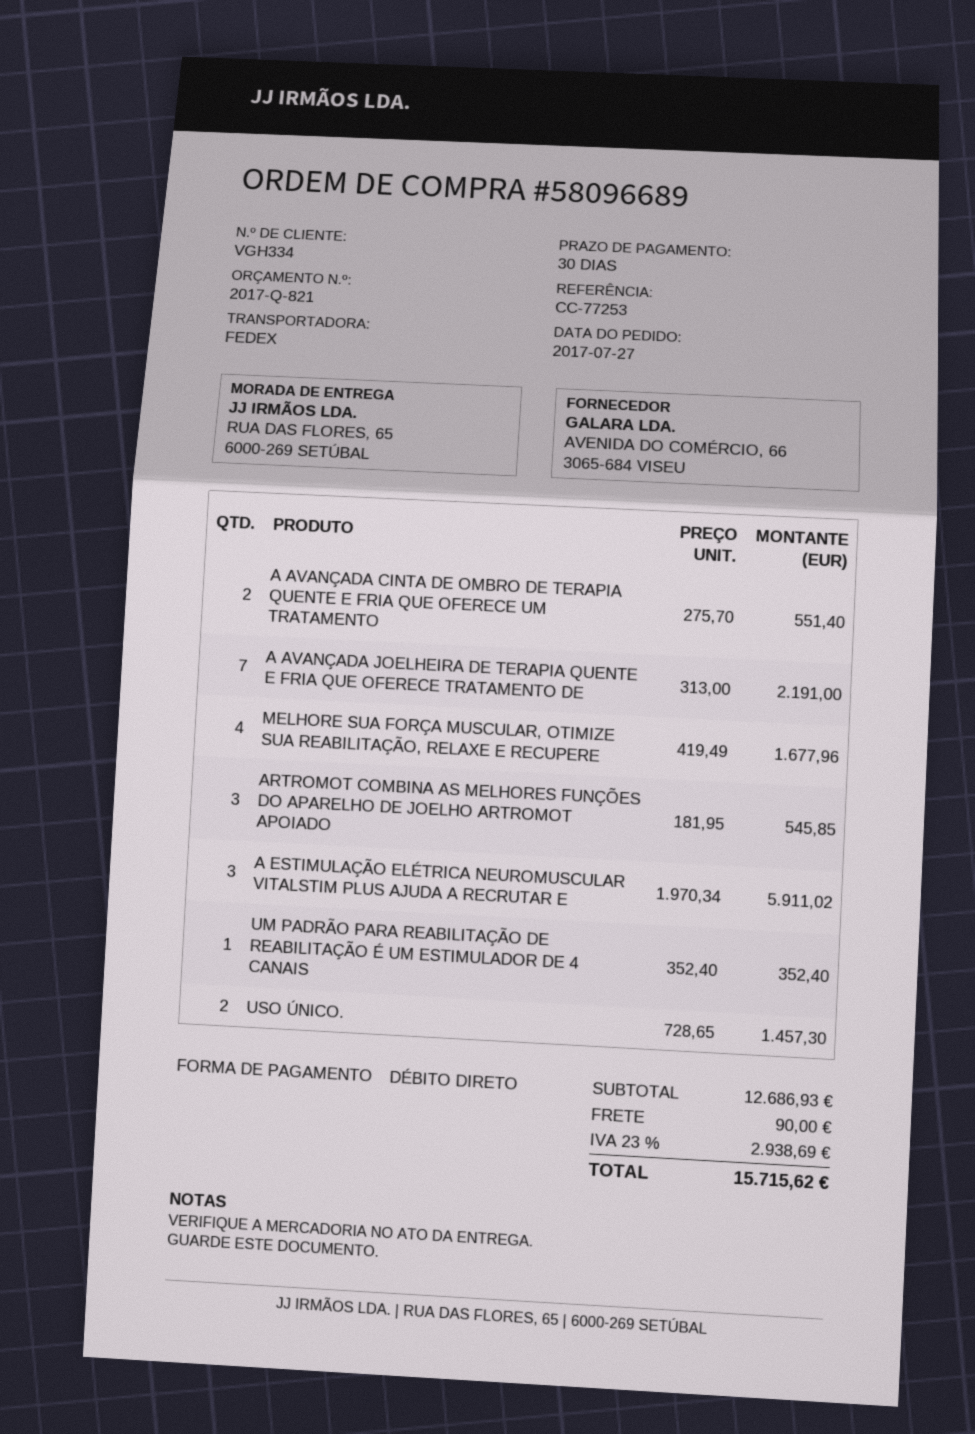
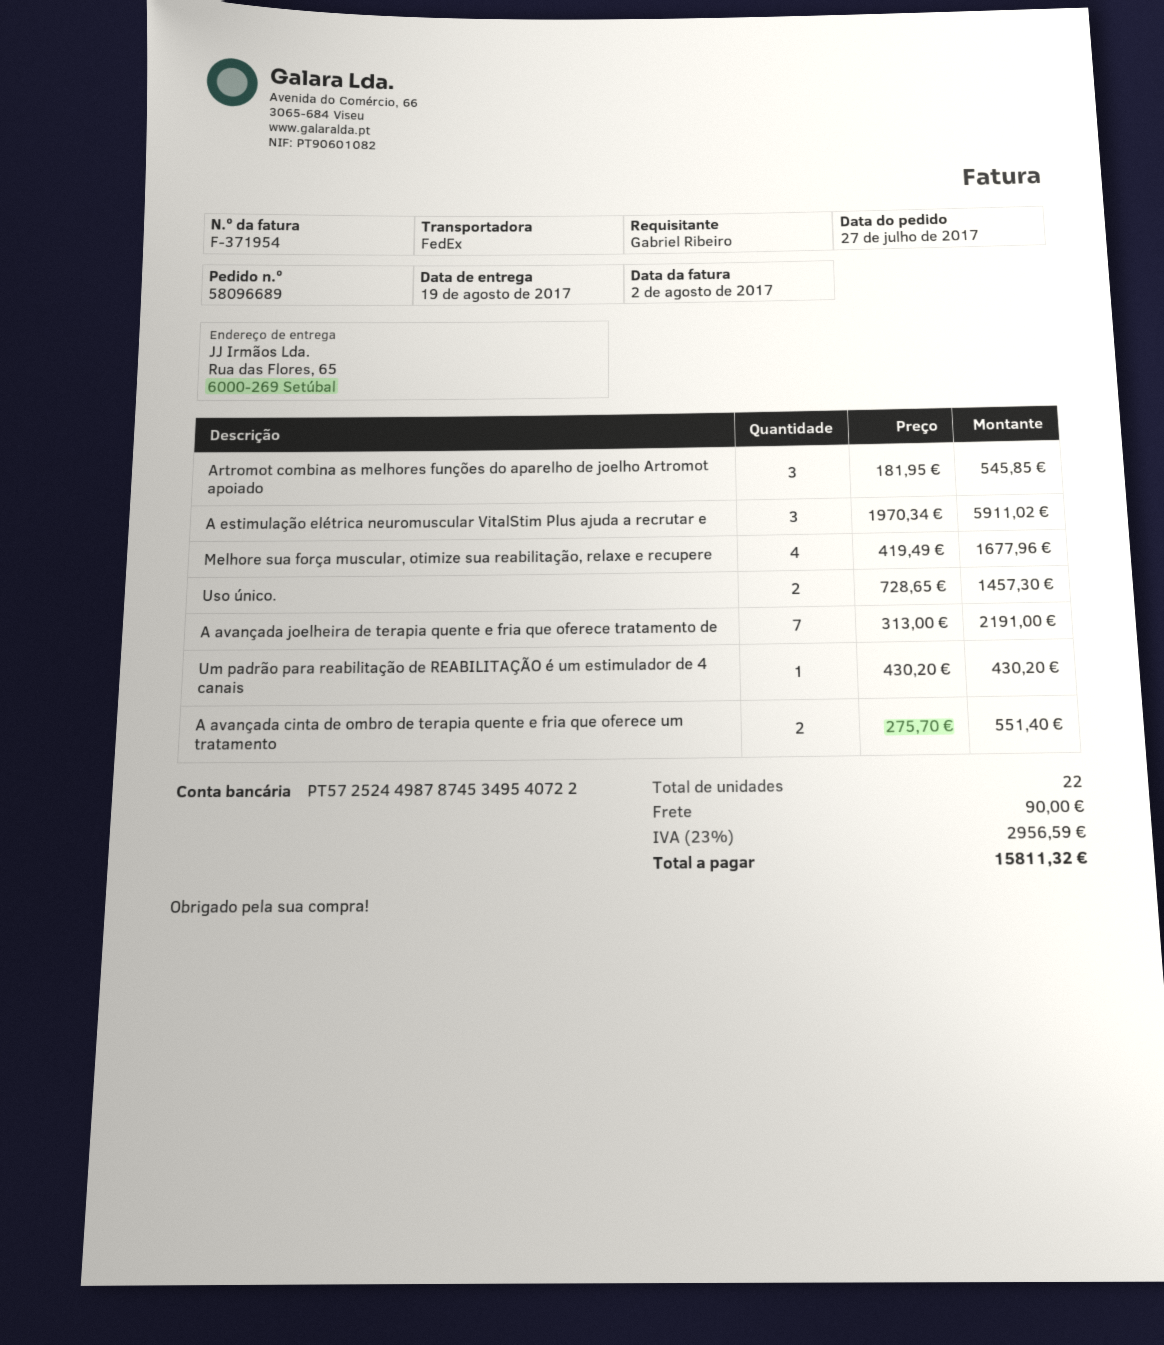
UM PADRÃO PARA REABILITAÇÃO DE REABILITAÇÃO É UM ESTIMULADOR DE 4 CANAIS: 1 x 352.40 = 352.40 -> 1 x 430.20 = 430.20
tax: 23% = 2938.69 -> 23% = 2956.59
total: 15715.62 -> 15811.32

